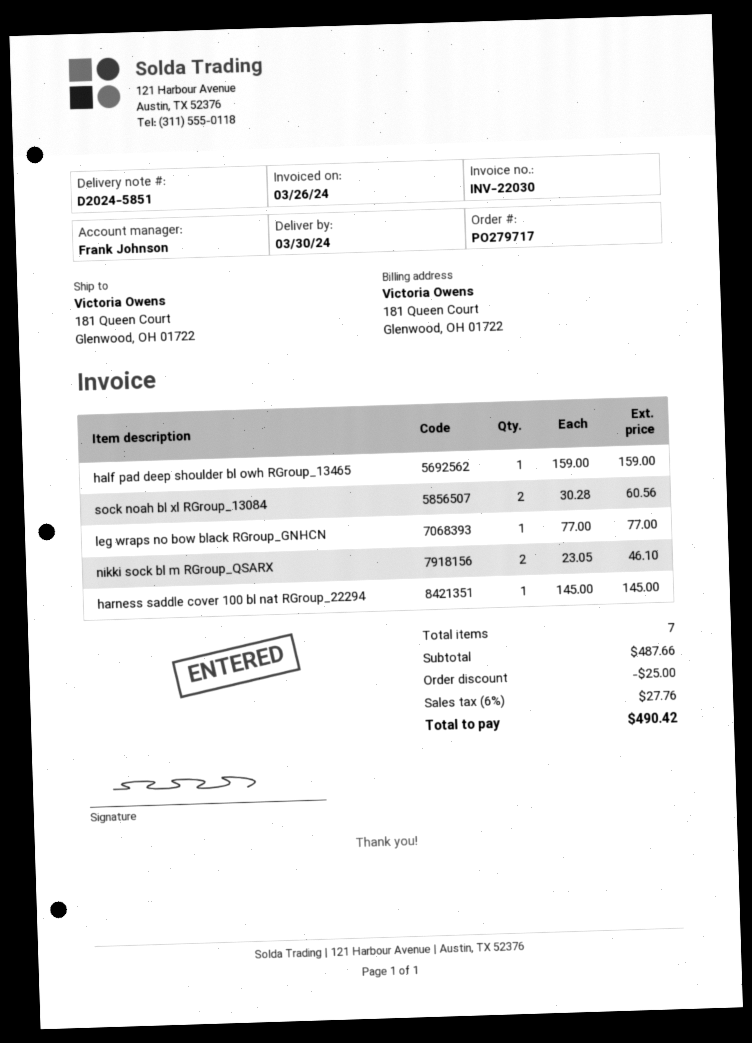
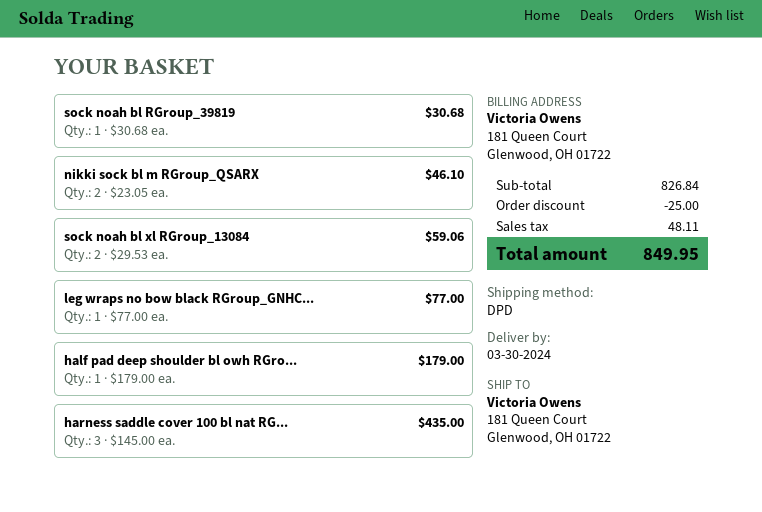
half pad deep shoulder bl owh RGroup_13465: 1 x 159.00 = 159.00 -> 1 x 179.00 = 179.00
sock noah bl xl RGroup_13084: 2 x 30.28 = 60.56 -> 2 x 29.53 = 59.06
harness saddle cover 100 bl nat RGroup_22294: 1 x 145.00 = 145.00 -> 3 x 145.00 = 435.00
sock noah bl RGroup_39819: none -> 1 x 30.68 = 30.68
subtotal: 487.66 -> 826.84
tax: 27.76 -> 48.11
total: 490.42 -> 849.95

